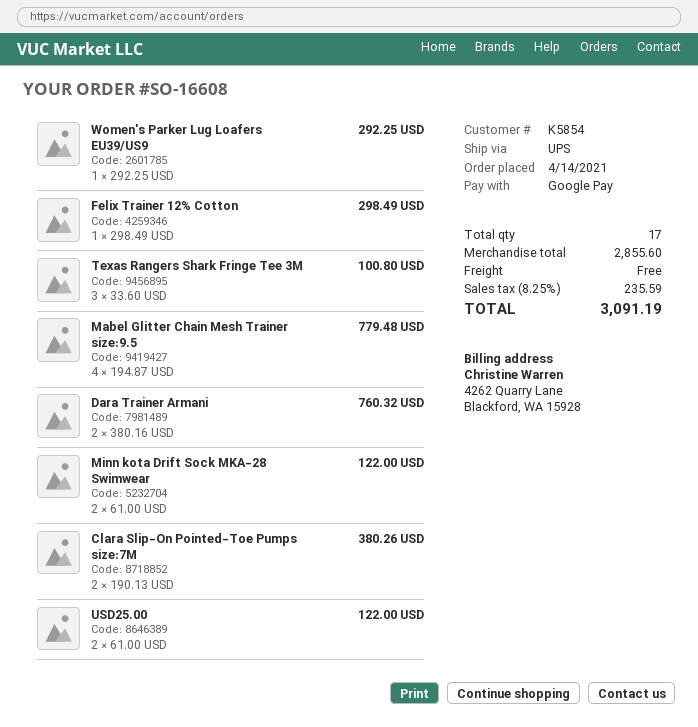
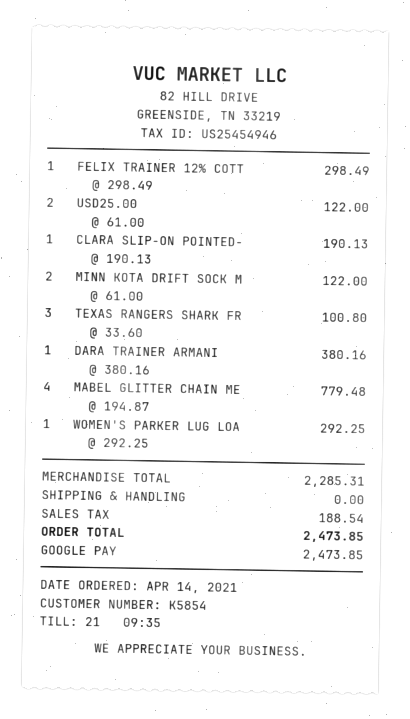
Dara Trainer Armani: 2 x 380.16 = 760.32 -> 1 x 380.16 = 380.16
Clara Slip-On Pointed-Toe Pumps size:7M: 2 x 190.13 = 380.26 -> 1 x 190.13 = 190.13
subtotal: 2855.60 -> 2285.31
tax: 235.59 -> 188.54
total: 3091.19 -> 2473.85

